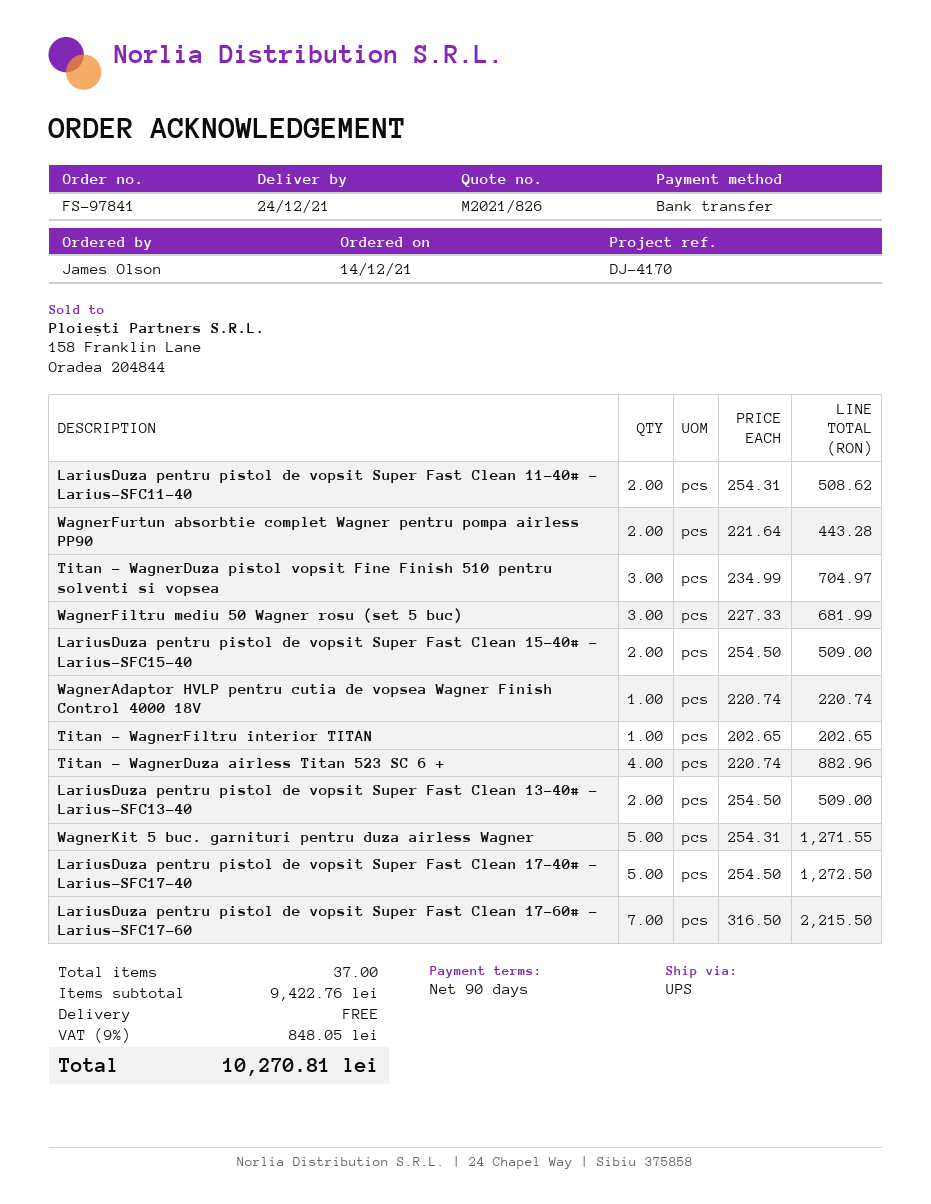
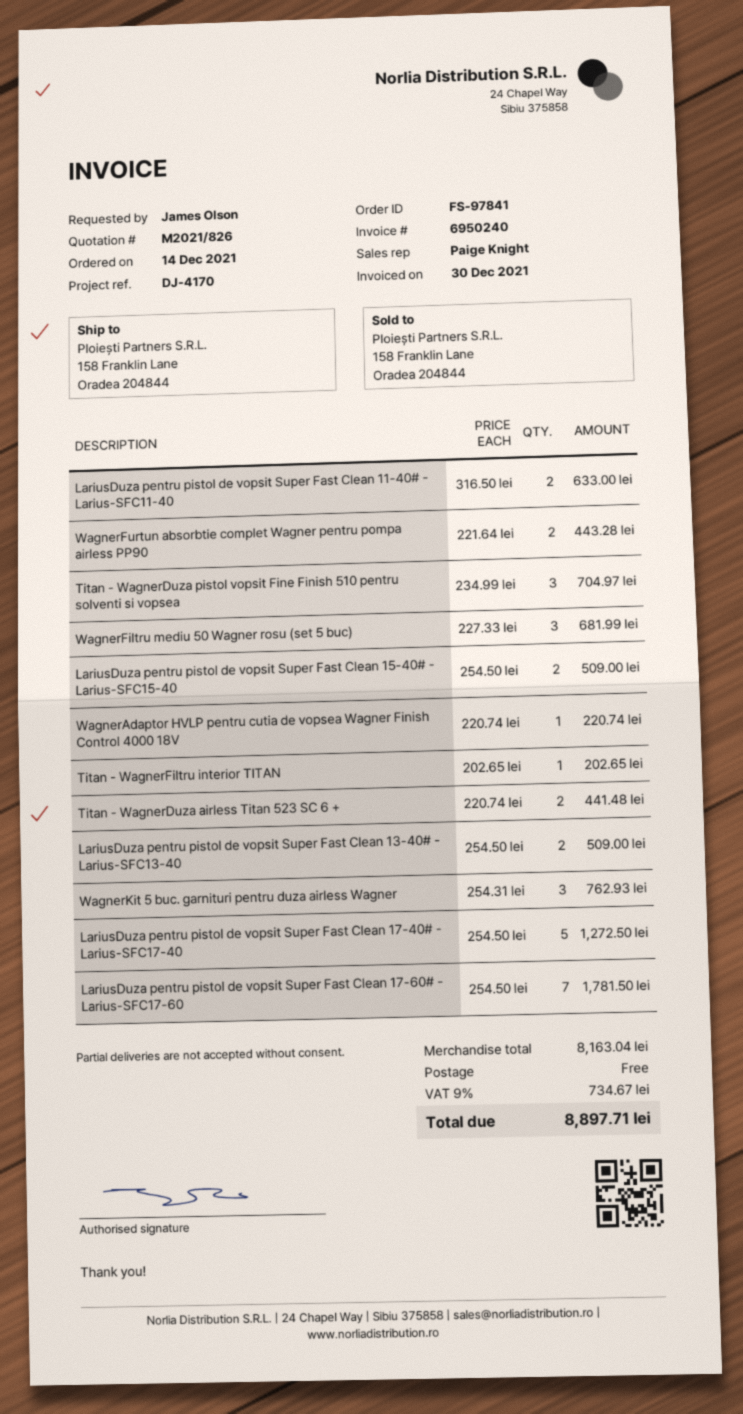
LariusDuza pentru pistol de vopsit Super Fast Clean 11-40# - Larius-SFC11-40: 2 x 254.31 = 508.62 -> 2 x 316.50 = 633.00
Titan - WagnerDuza airless Titan 523 SC 6 +: 4 x 220.74 = 882.96 -> 2 x 220.74 = 441.48
WagnerKit 5 buc. garnituri pentru duza airless Wagner: 5 x 254.31 = 1271.55 -> 3 x 254.31 = 762.93
LariusDuza pentru pistol de vopsit Super Fast Clean 17-60# - Larius-SFC17-60: 7 x 316.50 = 2215.50 -> 7 x 254.50 = 1781.50
subtotal: 9422.76 -> 8163.04
tax: 9% = 848.05 -> 9% = 734.67
total: 10270.81 -> 8897.71

